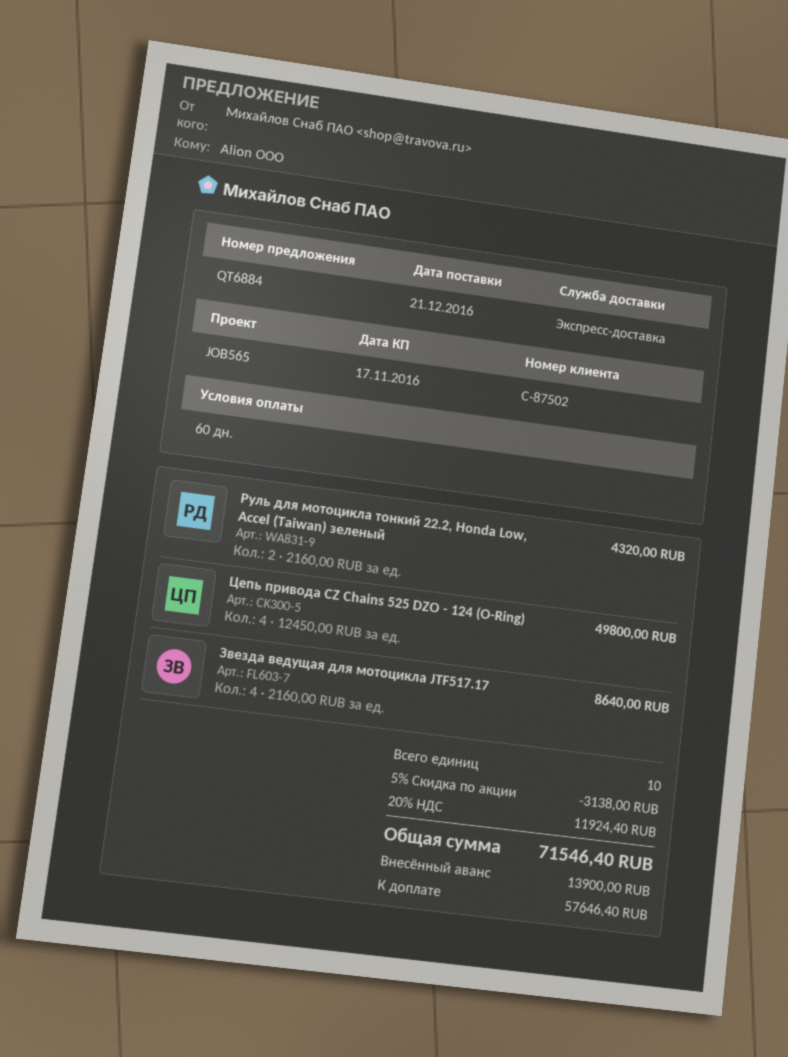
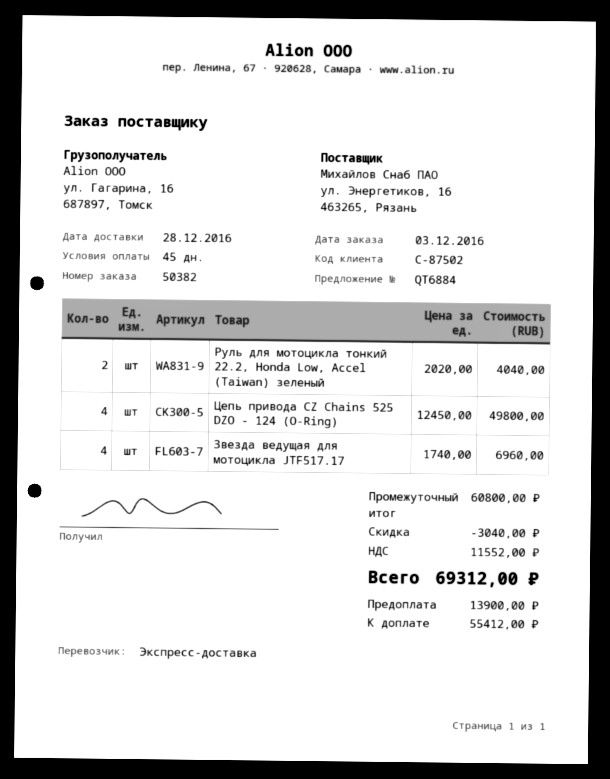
delivery date: 2016-12-21 -> 2016-12-28
payment terms: 60 days -> 45 days
Руль для мотоцикла тонкий 22.2, Honda Low, Accel (Taiwan) зеленый: 2 x 2160.00 = 4320.00 -> 2 x 2020.00 = 4040.00
Звезда ведущая для мотоцикла JTF517.17: 4 x 2160.00 = 8640.00 -> 4 x 1740.00 = 6960.00
discount: 3138.00 -> 3040.00
tax: 11924.40 -> 11552.00
total: 71546.40 -> 69312.00
balance: 57646.40 -> 55412.00

